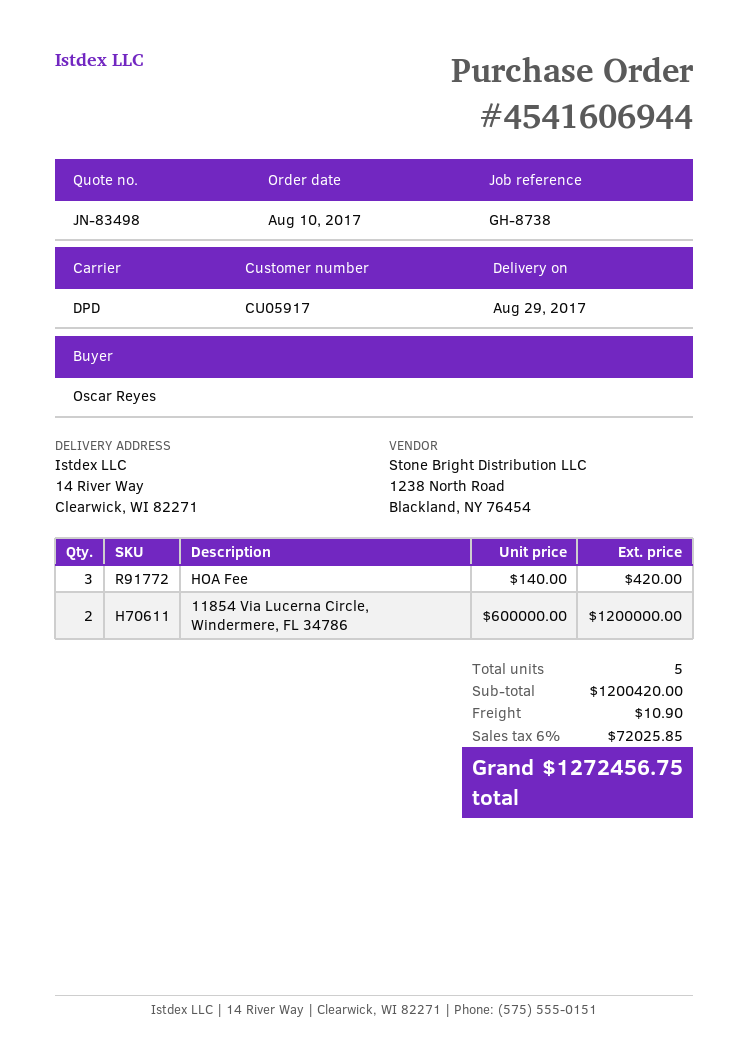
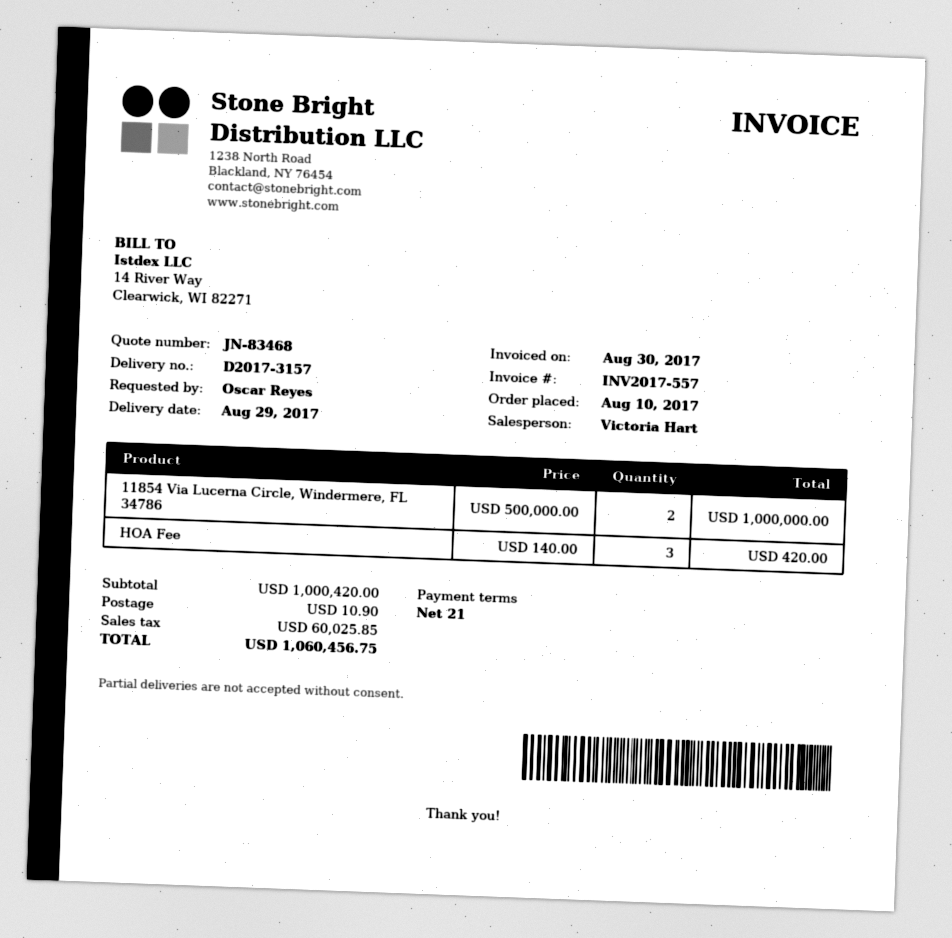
quote number: JN-83498 -> JN-83468
11854 Via Lucerna Circle, Windermere, FL 34786: 2 x 600000.00 = 1200000.00 -> 2 x 500000.00 = 1000000.00
subtotal: 1200420.00 -> 1000420.00
tax: 72025.85 -> 60025.85
total: 1272456.75 -> 1060456.75

